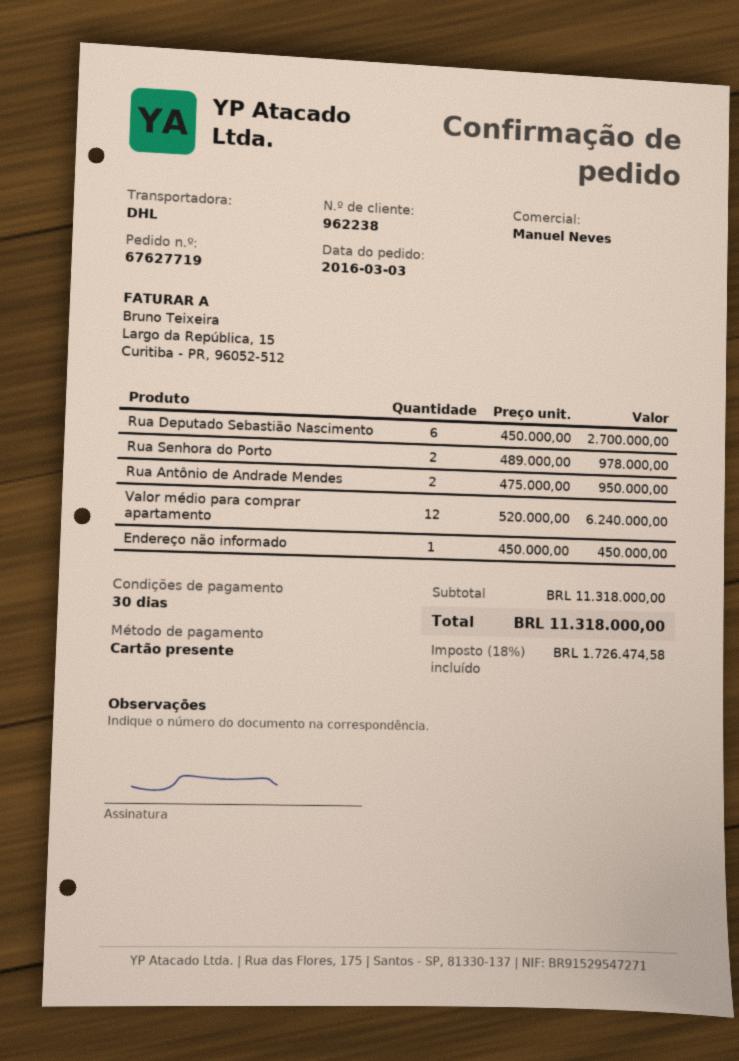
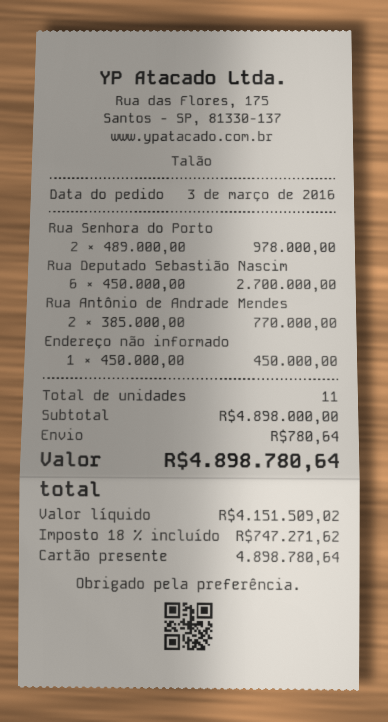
Rua Antônio de Andrade Mendes: 2 x 475000.00 = 950000.00 -> 2 x 385000.00 = 770000.00
Valor médio para comprar apartamento: 12 x 520000.00 = 6240000.00 -> none
subtotal: 11318000.00 -> 4898000.00
shipping: none -> 780.64
tax: 18% = 1726474.58 -> 18% = 747271.62
total: 11318000.00 -> 4898780.64

